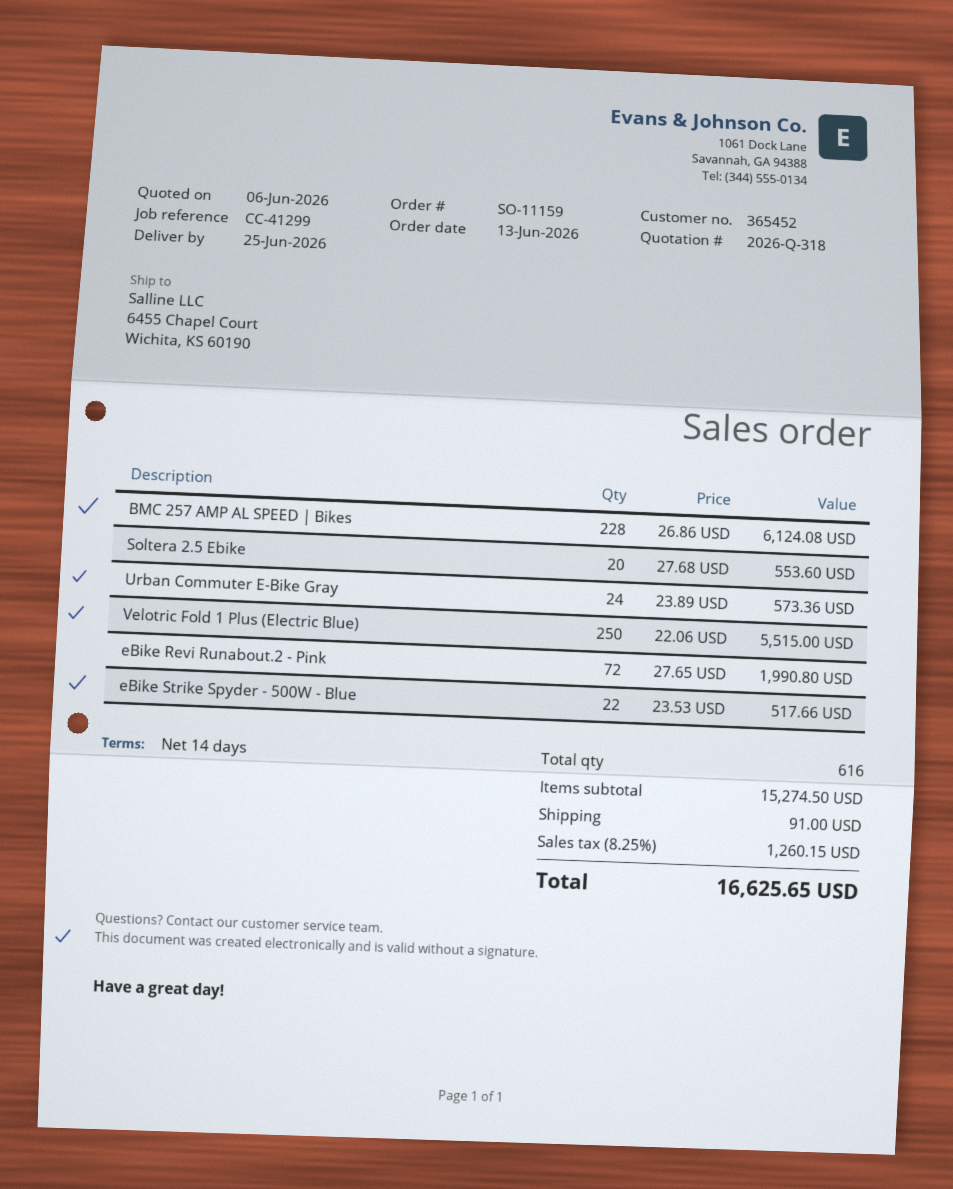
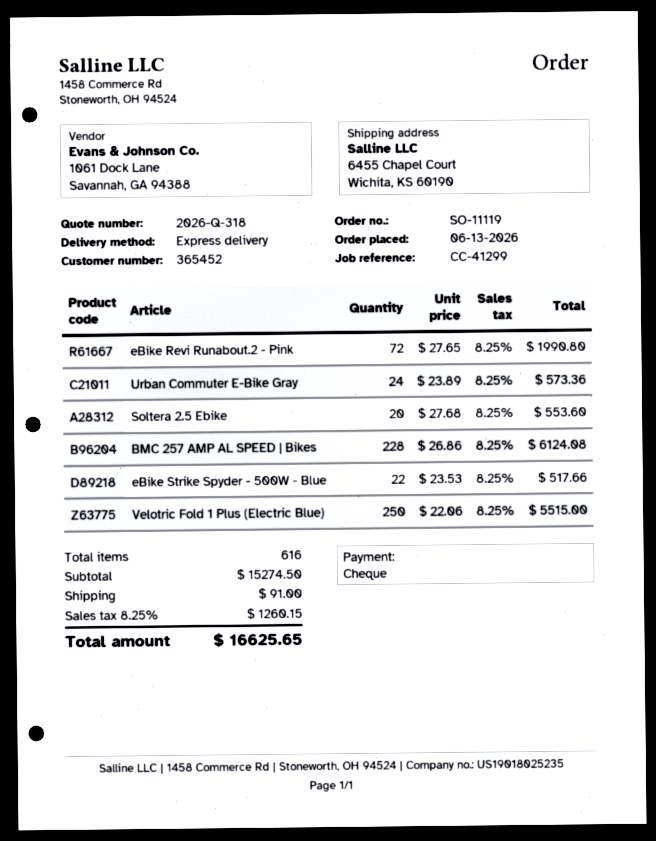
order number: SO-11159 -> SO-11119

